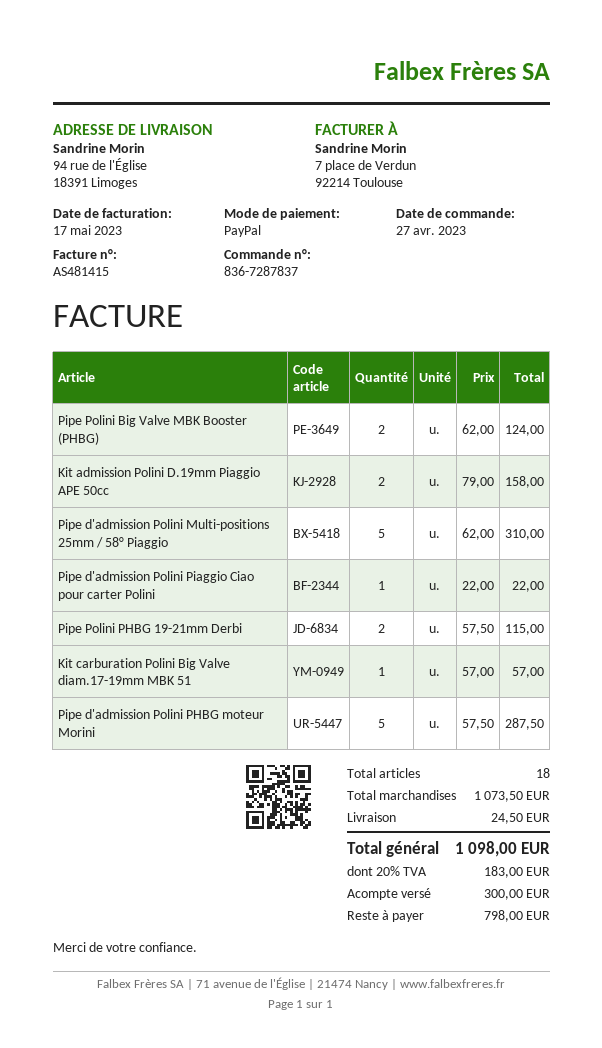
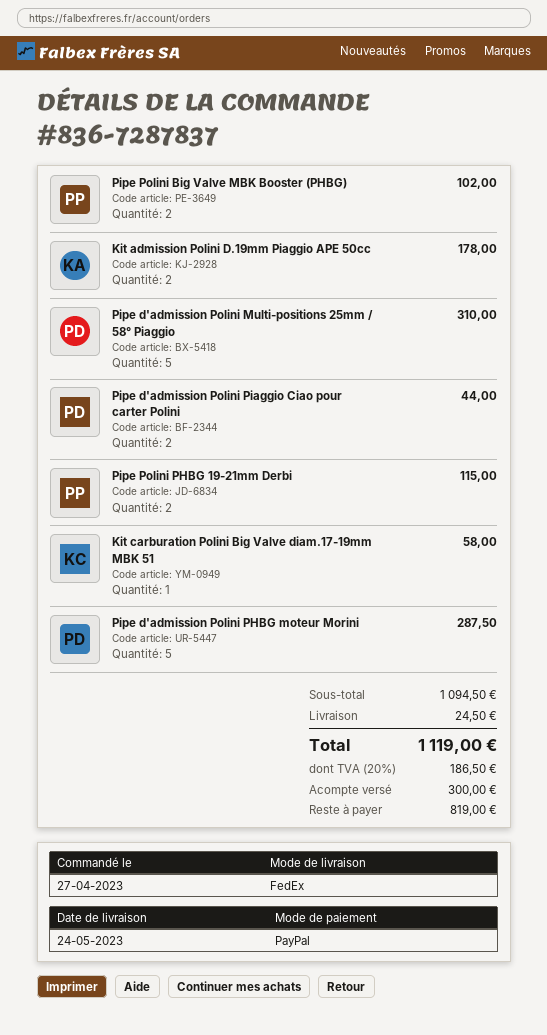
Pipe Polini Big Valve MBK Booster (PHBG): 2 for 124.00 -> 2 for 102.00
Kit admission Polini D.19mm Piaggio APE 50cc: 2 for 158.00 -> 2 for 178.00
Pipe d'admission Polini Piaggio Ciao pour carter Polini: 1 for 22.00 -> 2 for 44.00
Kit carburation Polini Big Valve diam.17-19mm MBK 51: 1 for 57.00 -> 1 for 58.00
subtotal: 1073.50 -> 1094.50
tax: 20% = 183.00 -> 20% = 186.50
total: 1098.00 -> 1119.00
balance: 798.00 -> 819.00

